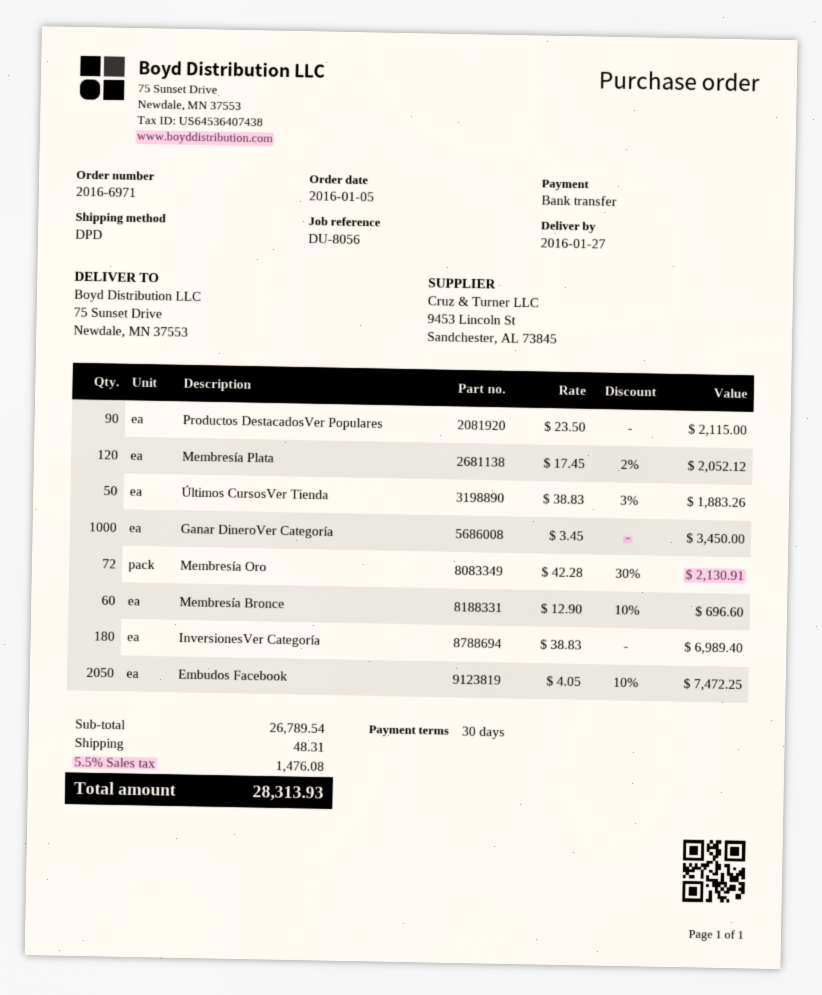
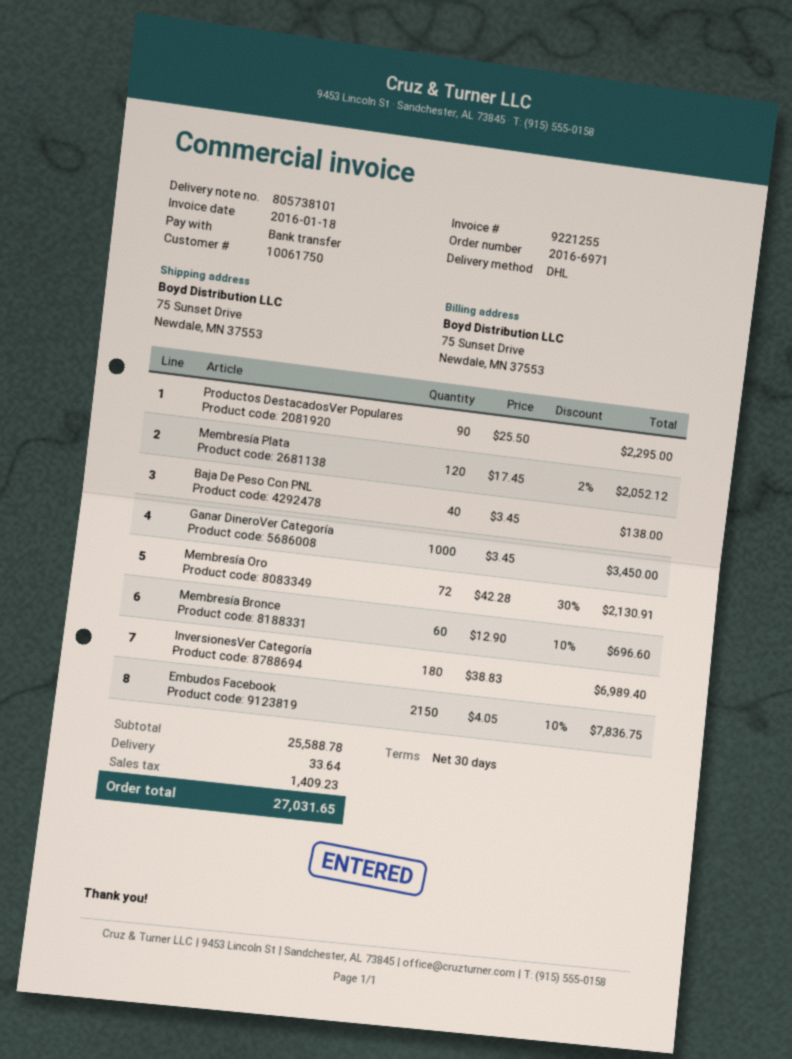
shipping method: DPD -> DHL
Productos DestacadosVer Populares: 90 x 23.50 = 2115.00 -> 90 x 25.50 = 2295.00
Últimos CursosVer Tienda: 50 x 38.83 - 3% = 1883.26 -> none
Embudos Facebook: 2050 x 4.05 - 10% = 7472.25 -> 2150 x 4.05 - 10% = 7836.75
Baja De Peso Con PNL: none -> 40 x 3.45 = 138.00
subtotal: 26789.54 -> 25588.78
shipping: 48.31 -> 33.64
tax: 1476.08 -> 1409.23
total: 28313.93 -> 27031.65

